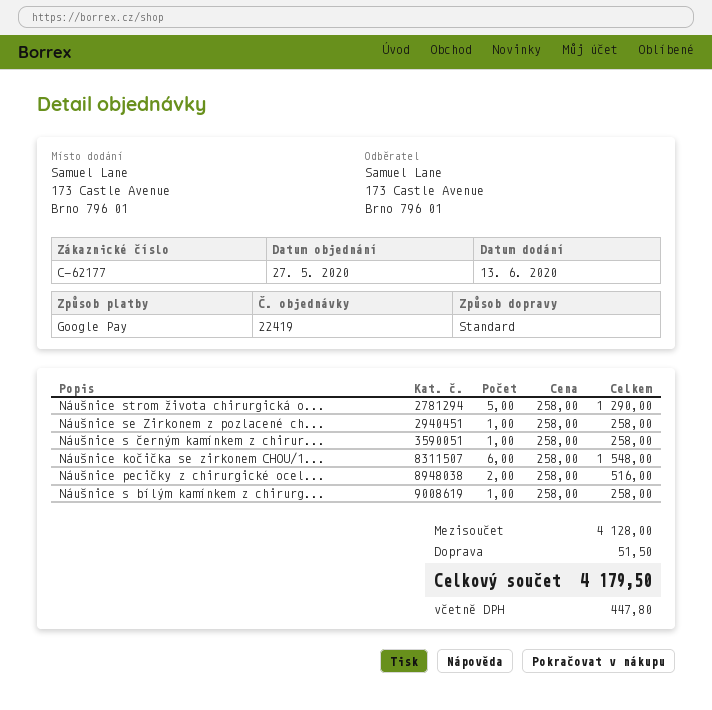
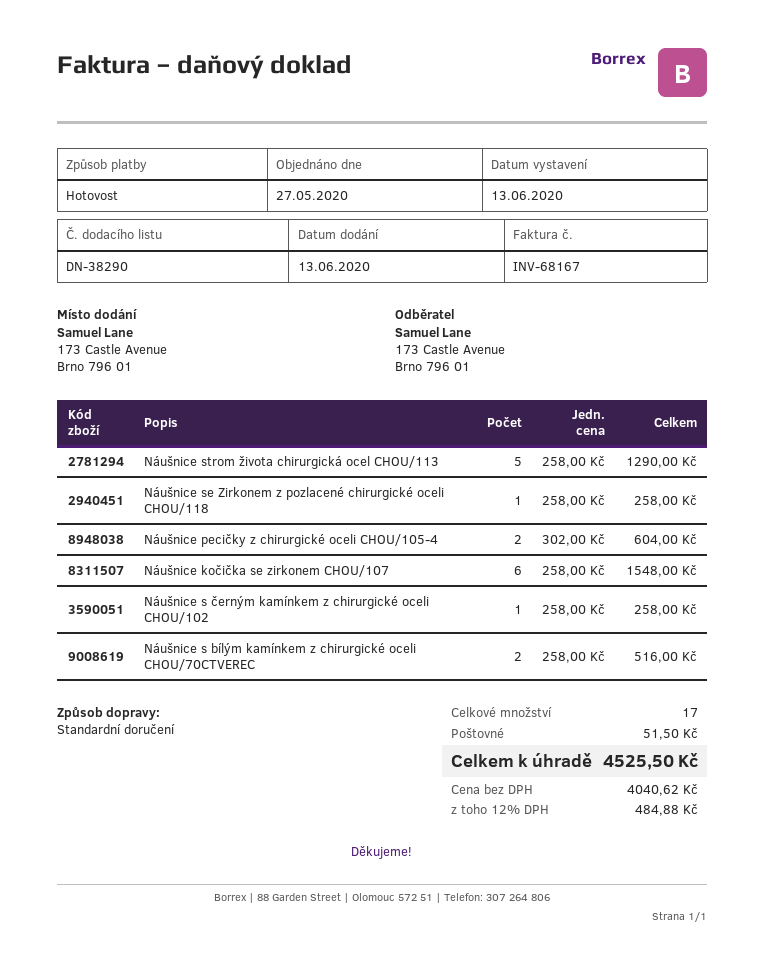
payment method: Google Pay -> cash
Náušnice pecičky z chirurgické ocel...: 2 x 258.00 = 516.00 -> 2 x 302.00 = 604.00
Náušnice s bílým kamínkem z chirurg...: 1 x 258.00 = 258.00 -> 2 x 258.00 = 516.00
tax: 447.80 -> 484.88
total: 4179.50 -> 4525.50

